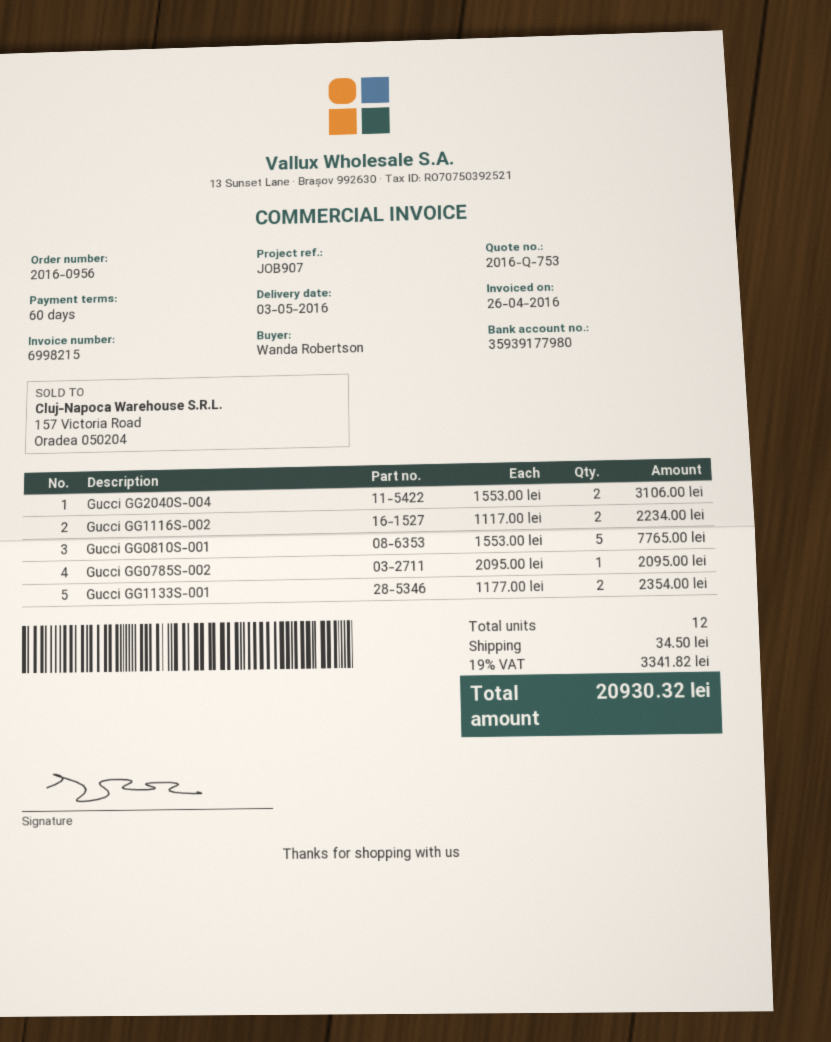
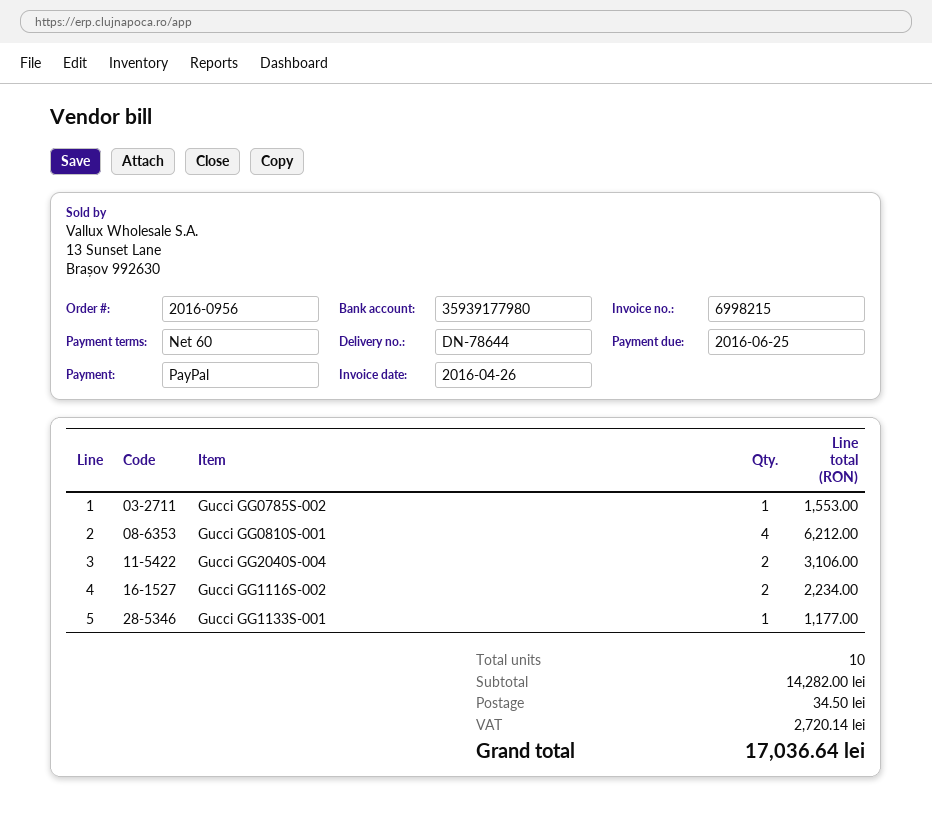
Gucci GG0810S-001: 5 for 7765.00 -> 4 for 6212.00
Gucci GG0785S-002: 1 for 2095.00 -> 1 for 1553.00
Gucci GG1133S-001: 2 for 2354.00 -> 1 for 1177.00
total quantity: 12 -> 10
tax: 3341.82 -> 2720.14
total: 20930.32 -> 17036.64

